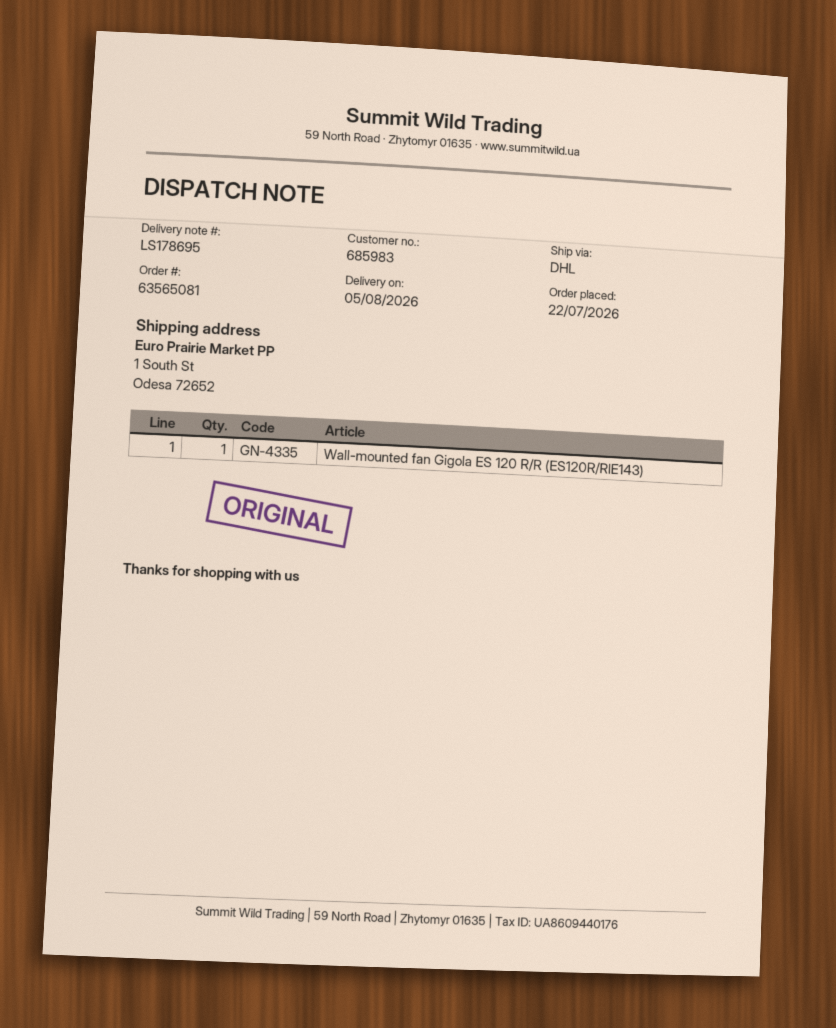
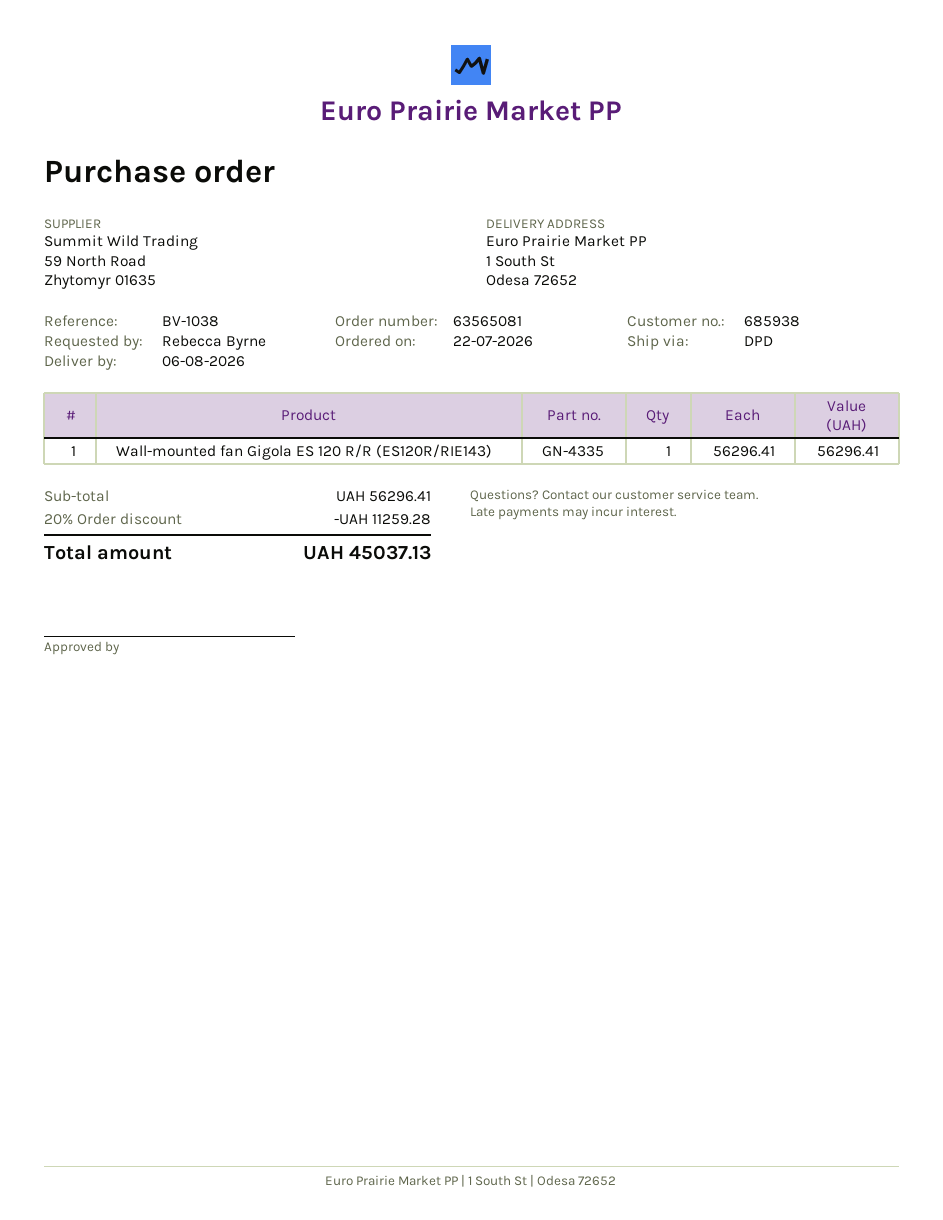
delivery date: 2026-08-05 -> 2026-08-06
customer number: 685983 -> 685938
shipping method: DHL -> DPD

